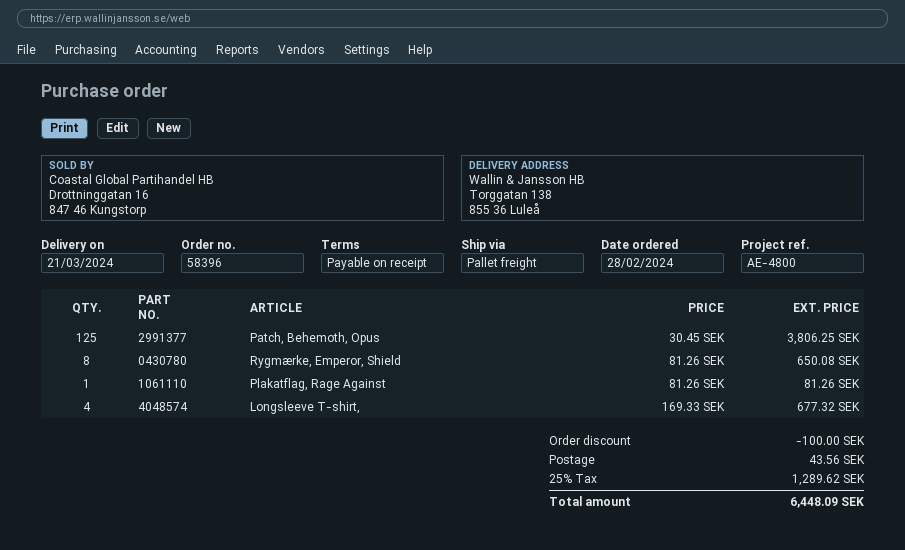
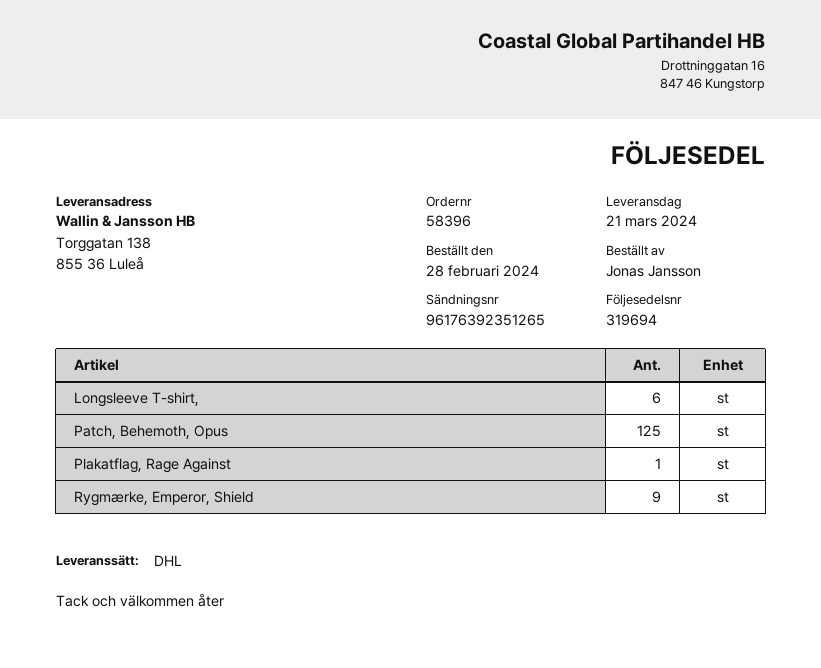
shipping method: pallet freight -> DHL
Rygmærke, Emperor, Shield: 8 -> 9
Longsleeve T-shirt,: 4 -> 6

